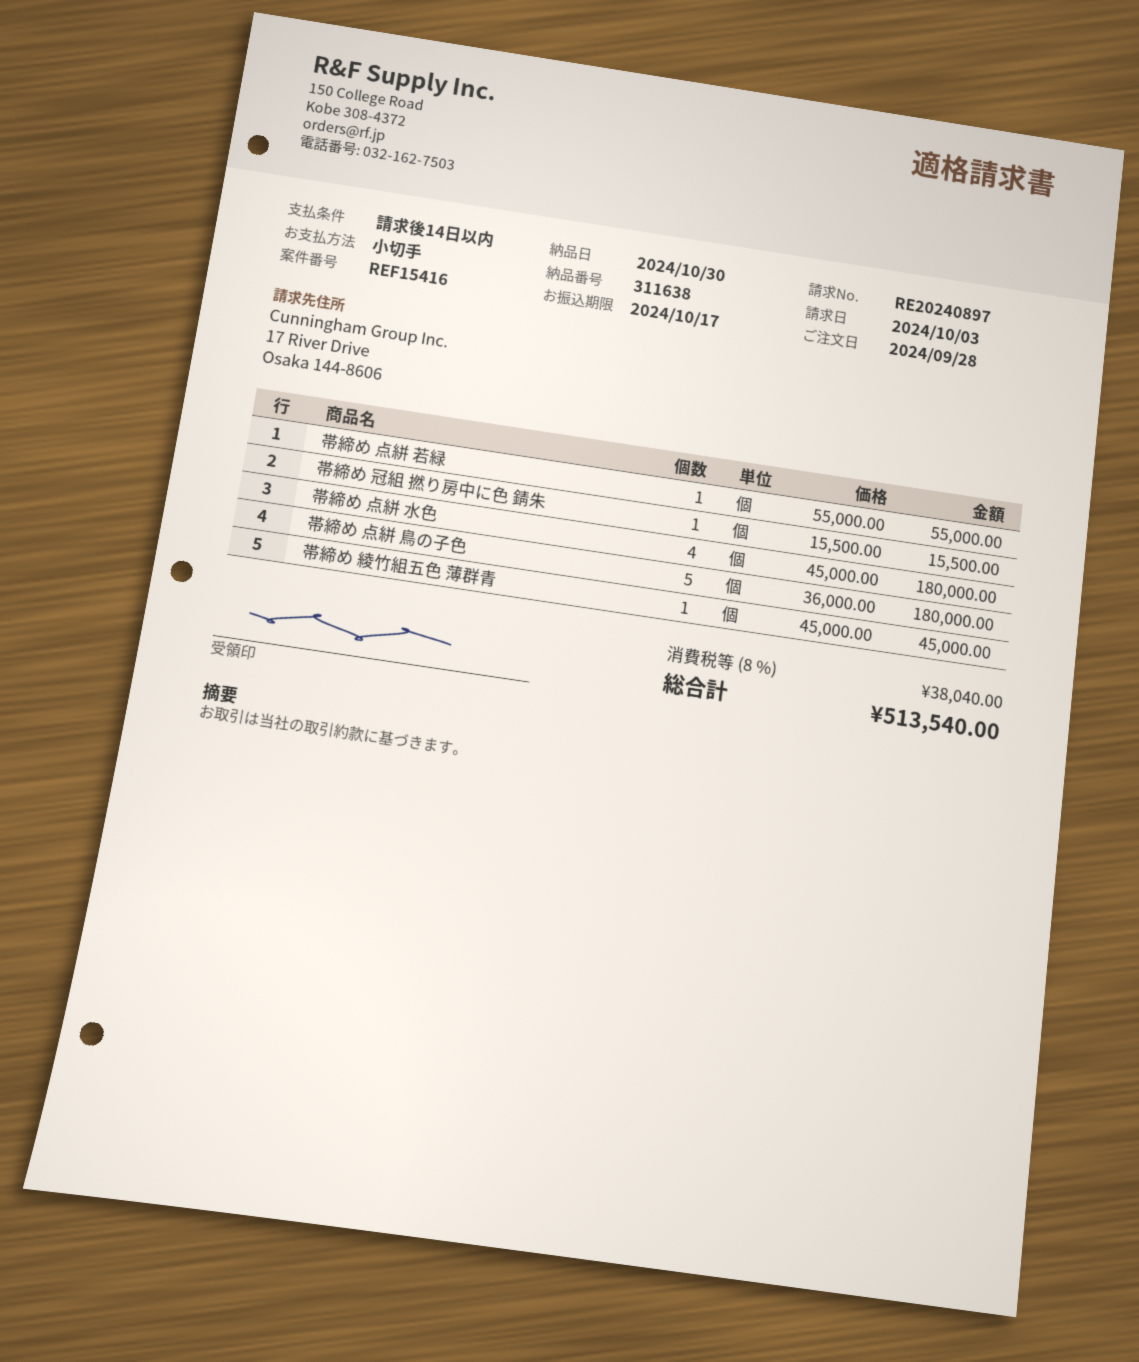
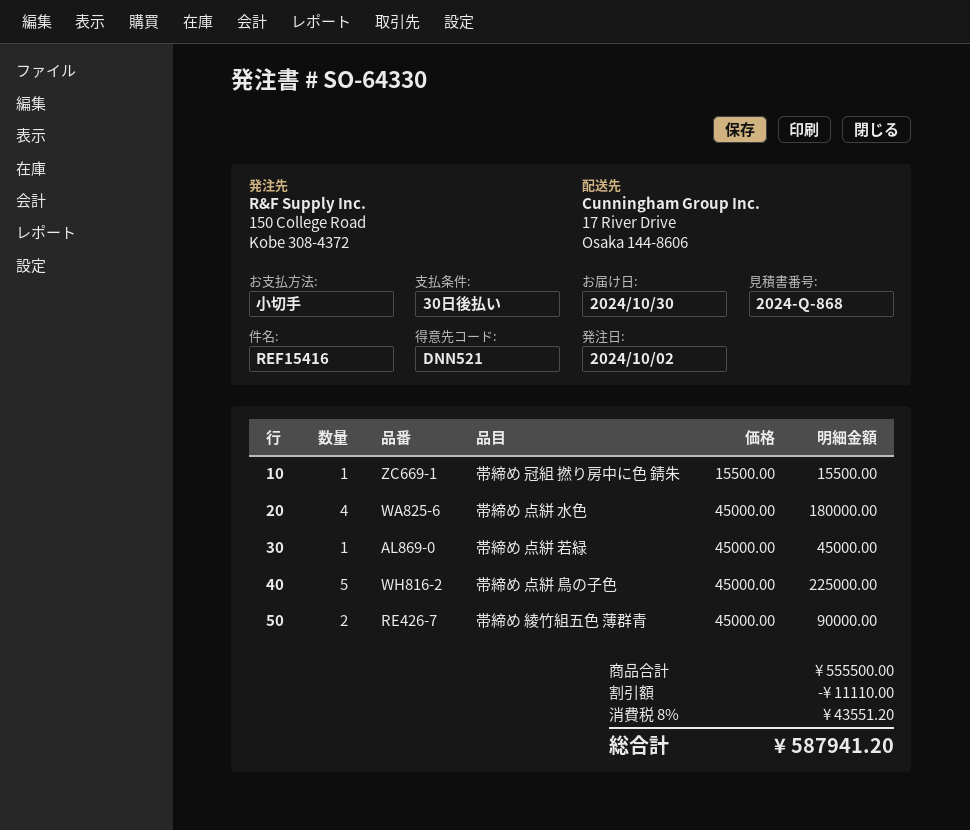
order date: 2024-09-28 -> 2024-10-02
payment terms: 14 days -> 30 days
帯締め 点絣 若緑: 1 x 55000.00 = 55000.00 -> 1 x 45000.00 = 45000.00
帯締め 点絣 鳥の子色: 5 x 36000.00 = 180000.00 -> 5 x 45000.00 = 225000.00
帯締め 綾竹組五色 薄群青: 1 x 45000.00 = 45000.00 -> 2 x 45000.00 = 90000.00
discount: none -> 11110.00
tax: 8% = 38040.00 -> 8% = 43551.20
total: 513540.00 -> 587941.20

